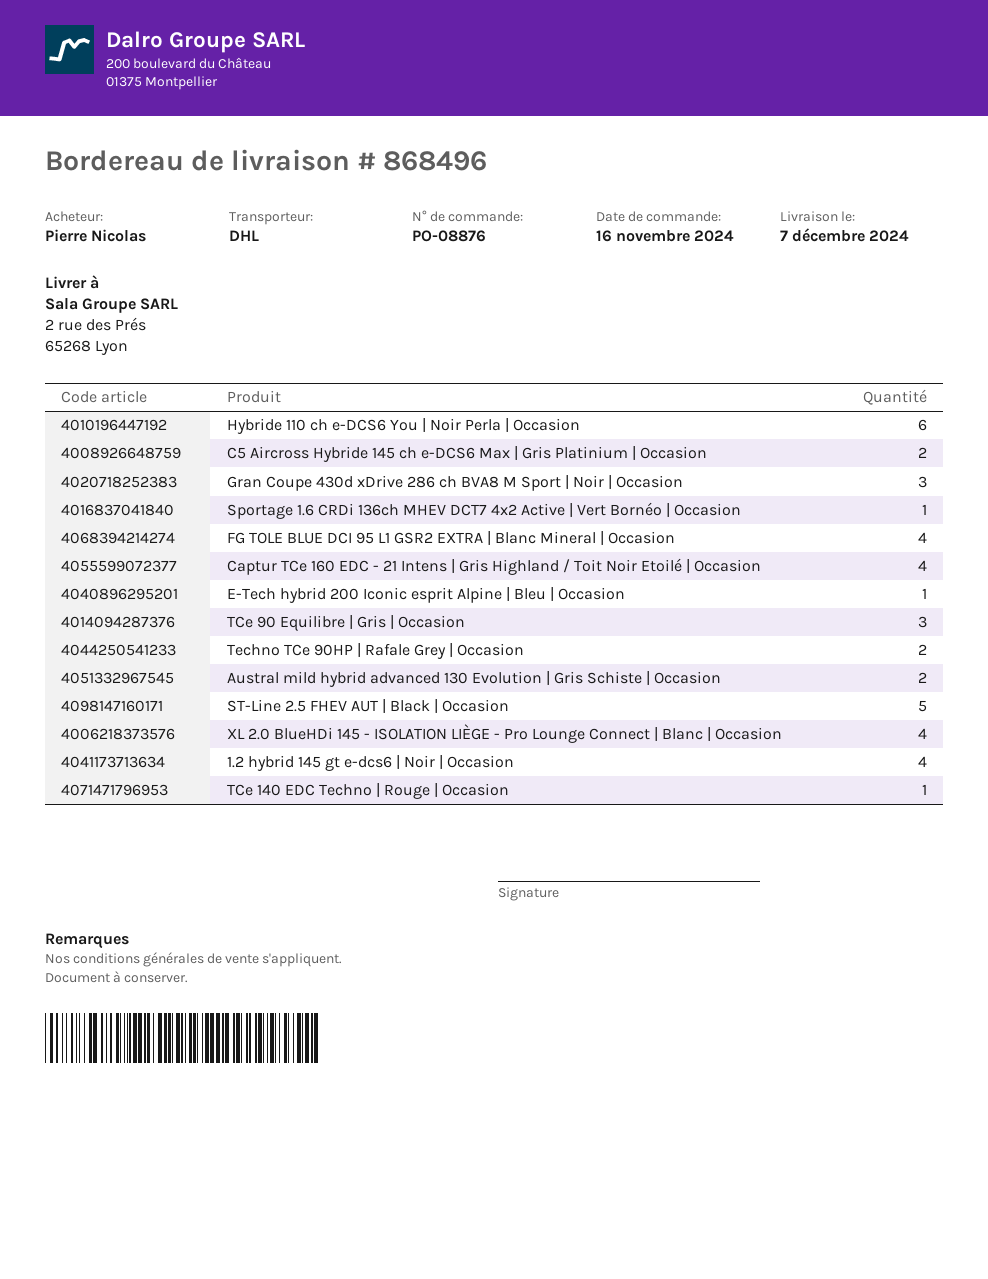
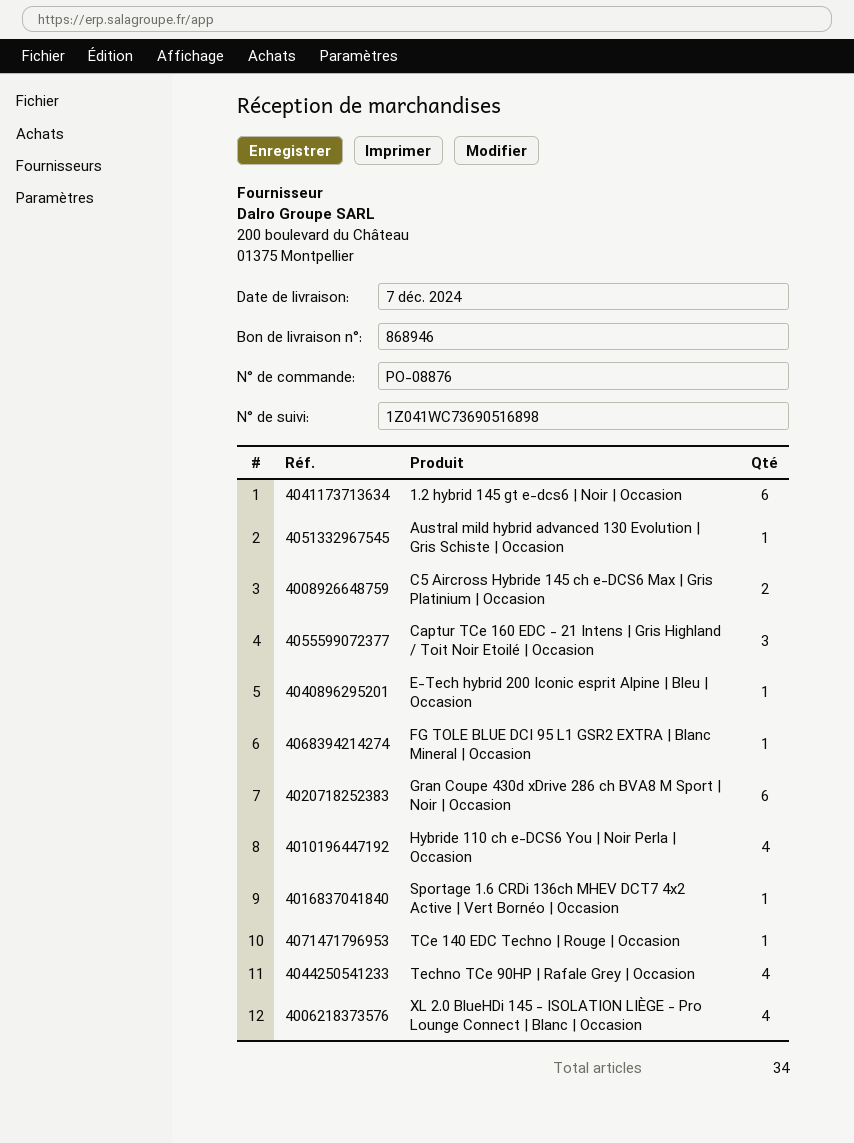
delivery note number: 868496 -> 868946
Hybride 110 ch e-DCS6 You | Noir Perla | Occasion: 6 -> 4
Gran Coupe 430d xDrive 286 ch BVA8 M Sport | Noir | Occasion: 3 -> 6
FG TOLE BLUE DCI 95 L1 GSR2 EXTRA | Blanc Mineral | Occasion: 4 -> 1
Captur TCe 160 EDC - 21 Intens | Gris Highland / Toit Noir Etoilé | Occasion: 4 -> 3
TCe 90 Equilibre | Gris | Occasion: 3 -> none
Techno TCe 90HP | Rafale Grey | Occasion: 2 -> 4
Austral mild hybrid advanced 130 Evolution | Gris Schiste | Occasion: 2 -> 1
ST-Line 2.5 FHEV AUT | Black | Occasion: 5 -> none
1.2 hybrid 145 gt e-dcs6 | Noir | Occasion: 4 -> 6

